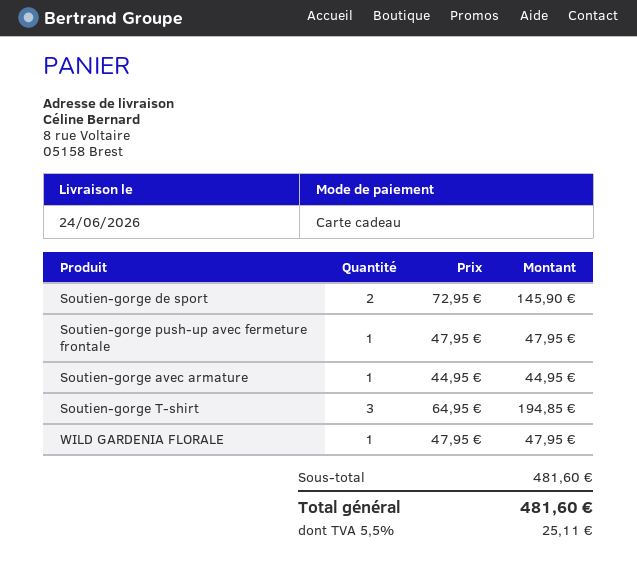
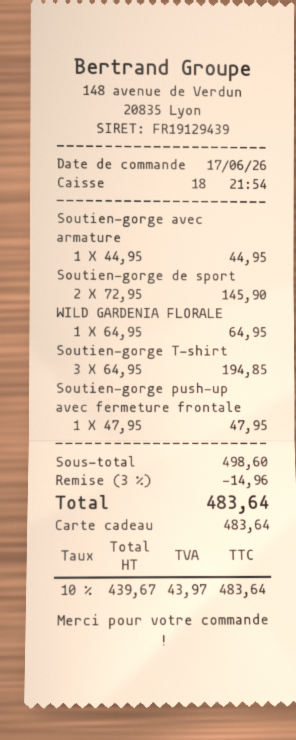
WILD GARDENIA FLORALE: 1 x 47.95 = 47.95 -> 1 x 64.95 = 64.95
subtotal: 481.60 -> 498.60
discount: none -> 3% = 14.96
tax: 5.5% = 25.11 -> 10% = 43.97
total: 481.60 -> 483.64

